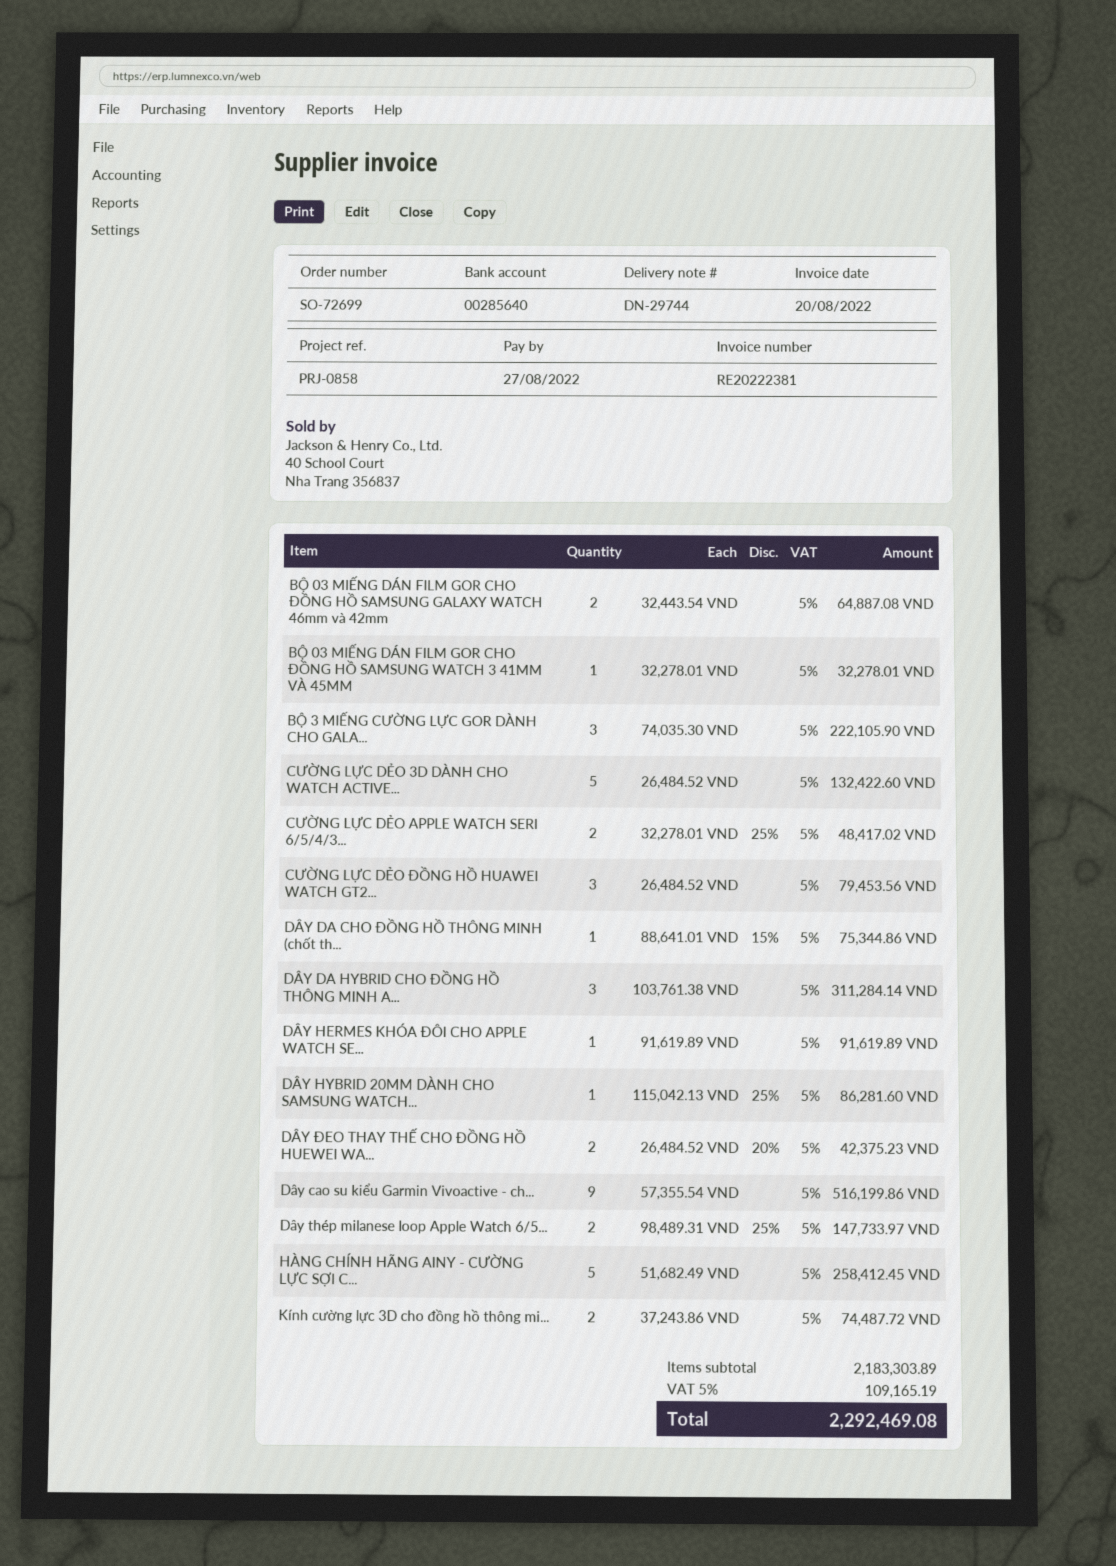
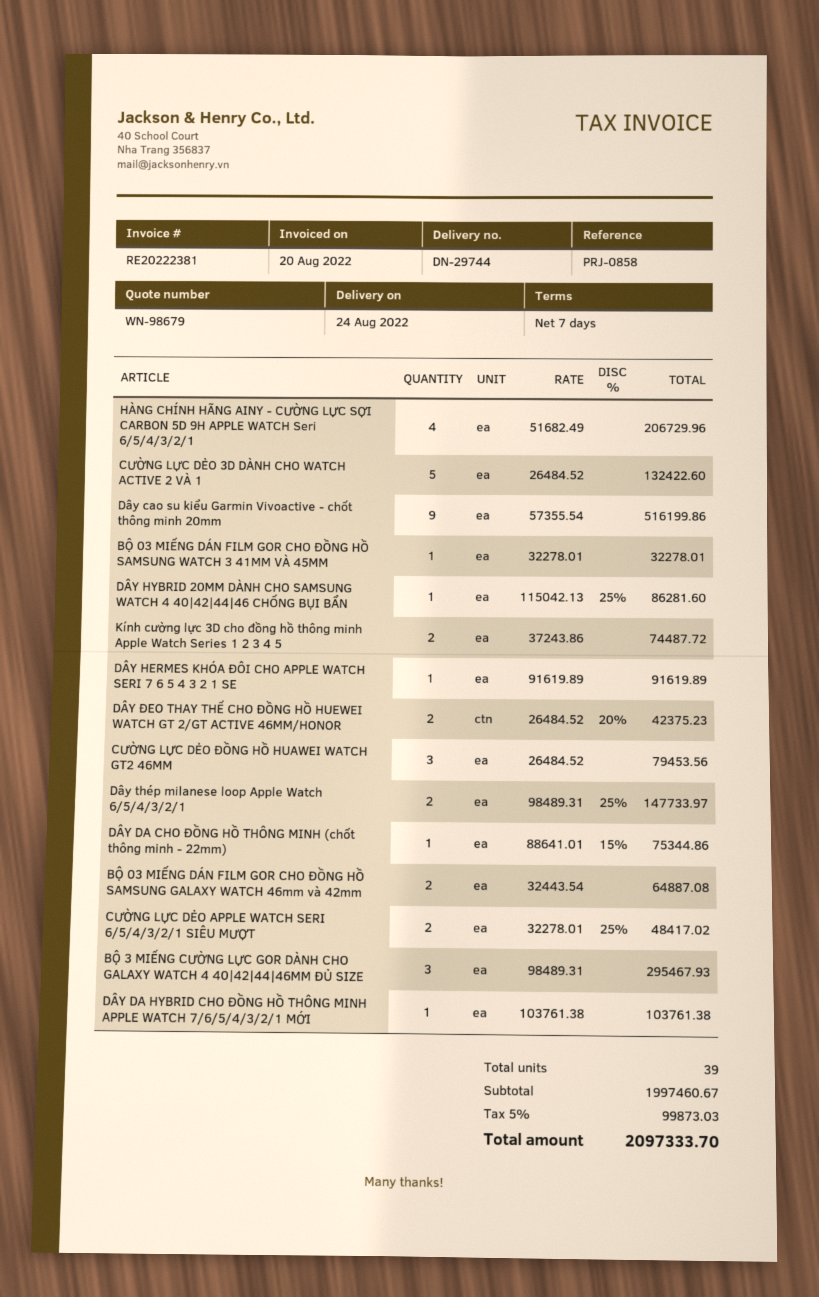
BỘ 3 MIẾNG CƯỜNG LỰC GOR DÀNH CHO GALA...: 3 x 74035.30 = 222105.90 -> 3 x 98489.31 = 295467.93
DÂY DA HYBRID CHO ĐỒNG HỒ THÔNG MINH A...: 3 x 103761.38 = 311284.14 -> 1 x 103761.38 = 103761.38
HÀNG CHÍNH HÃNG AINY - CƯỜNG LỰC SỢI C...: 5 x 51682.49 = 258412.45 -> 4 x 51682.49 = 206729.96
subtotal: 2183303.89 -> 1997460.67
tax: 5% = 109165.19 -> 5% = 99873.03
total: 2292469.08 -> 2097333.70

